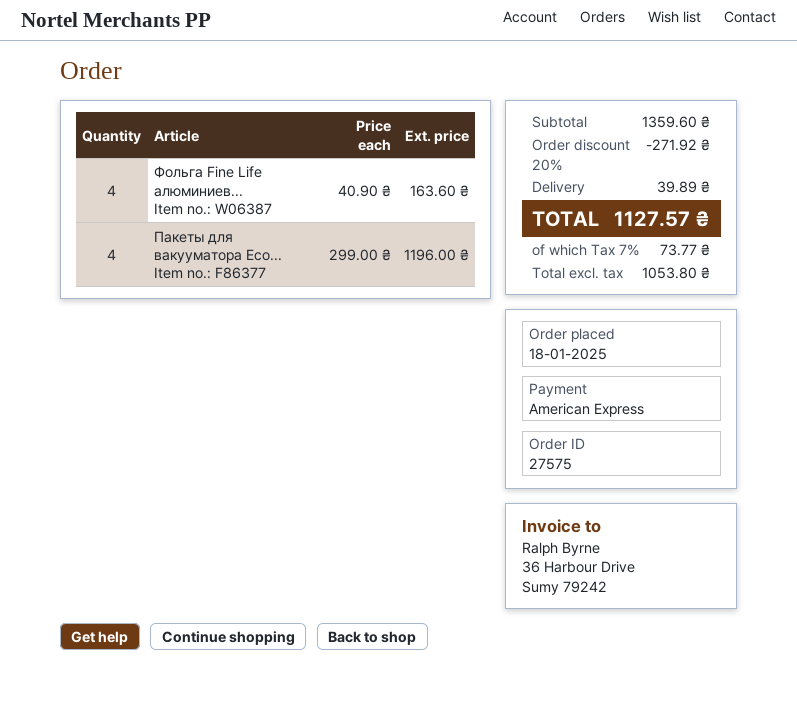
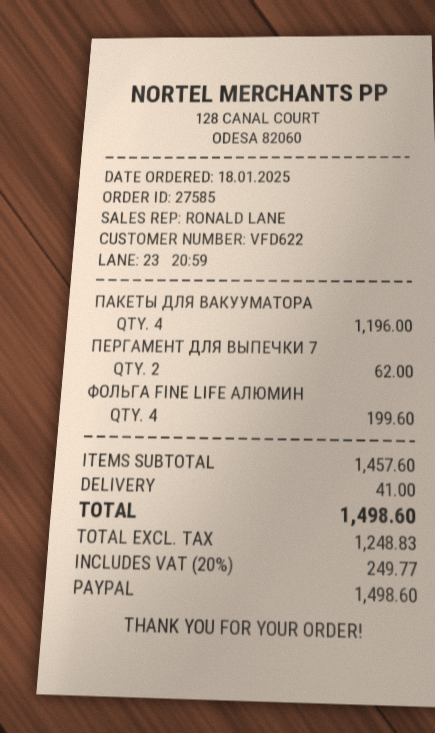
order number: 27575 -> 27585
payment method: American Express -> PayPal
Фольга Fine Life алюминиев...: 4 for 163.60 -> 4 for 199.60
ПЕРГАМЕНТ ДЛЯ ВЫПЕЧКИ 7: none -> 2 for 62.00
subtotal: 1359.60 -> 1457.60
discount: 20% = 271.92 -> none
shipping: 39.89 -> 41.00
net: 1053.80 -> 1248.83
tax: 7% = 73.77 -> 20% = 249.77
total: 1127.57 -> 1498.60

